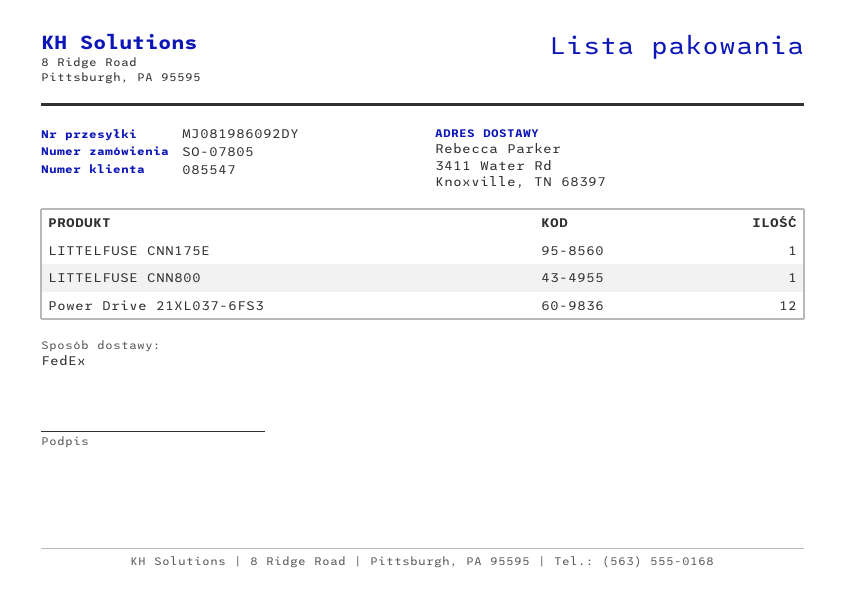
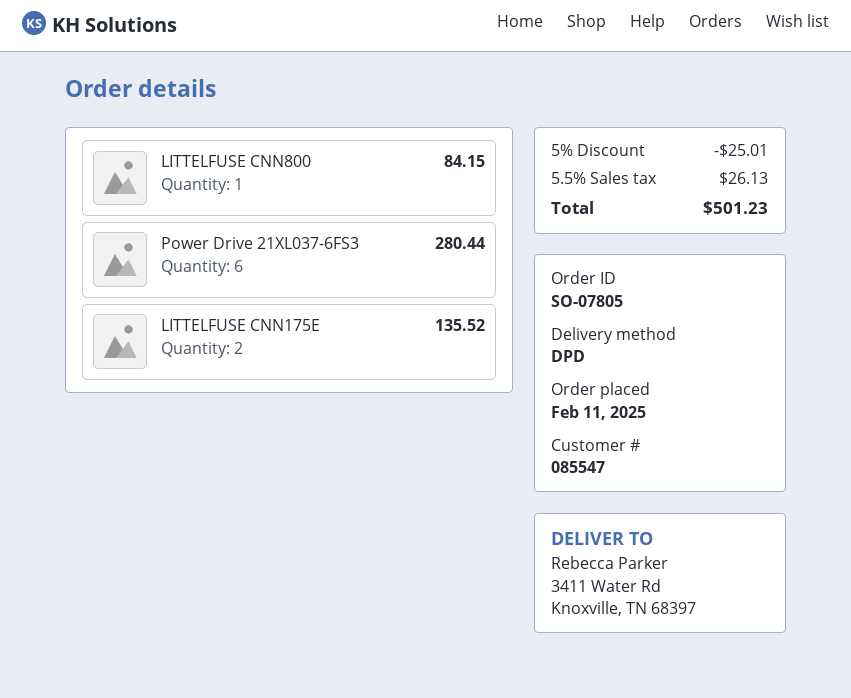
shipping method: FedEx -> DPD
LITTELFUSE CNN175E: 1 -> 2
Power Drive 21XL037-6FS3: 12 -> 6

